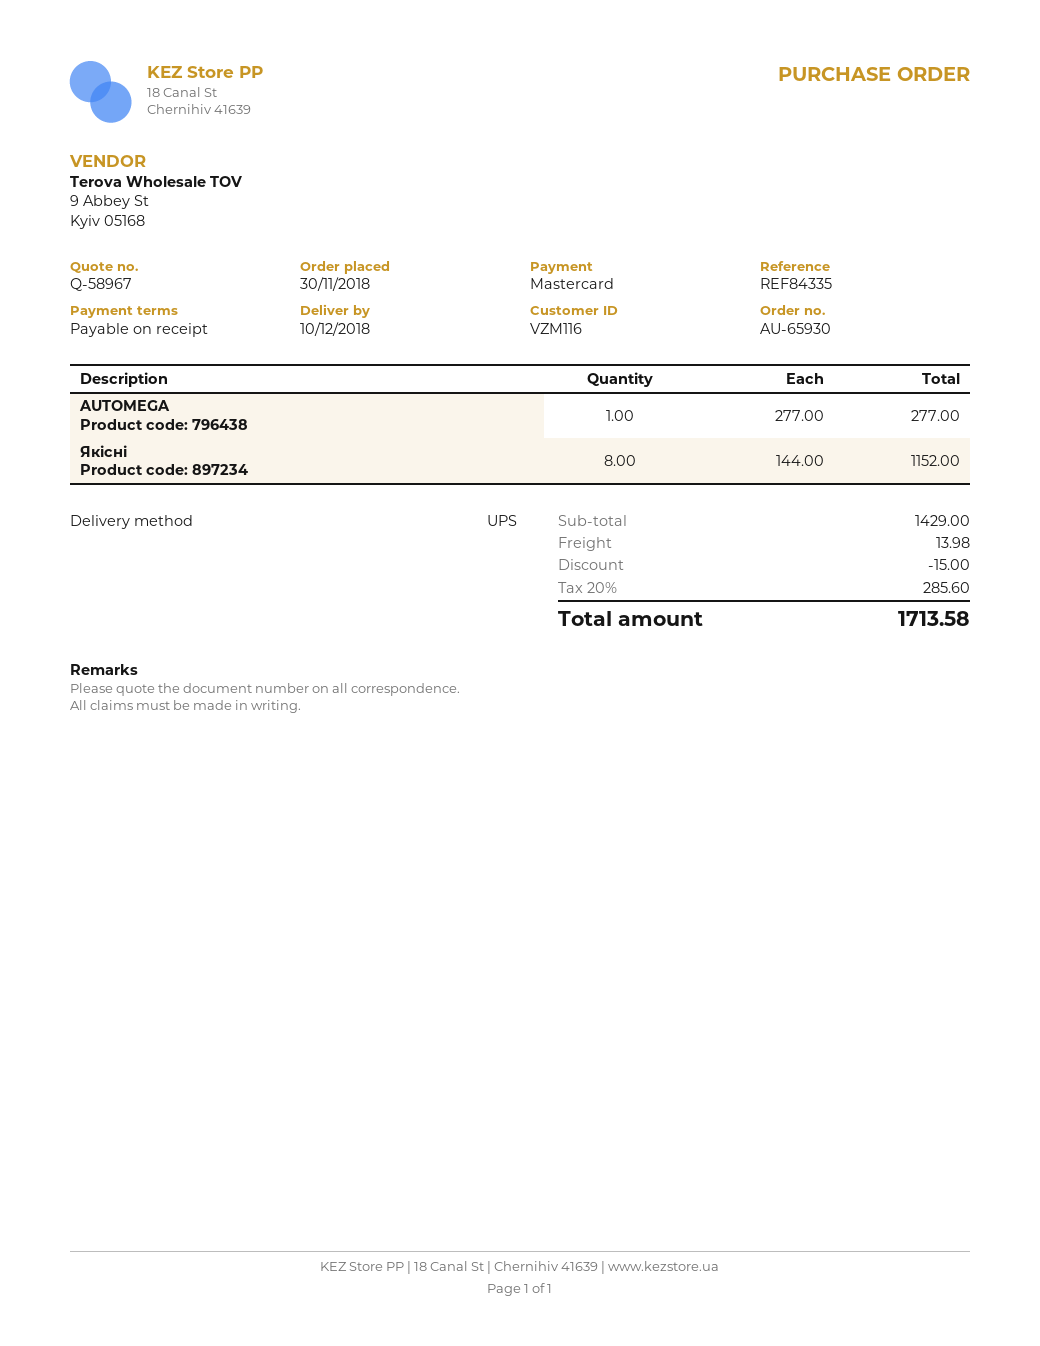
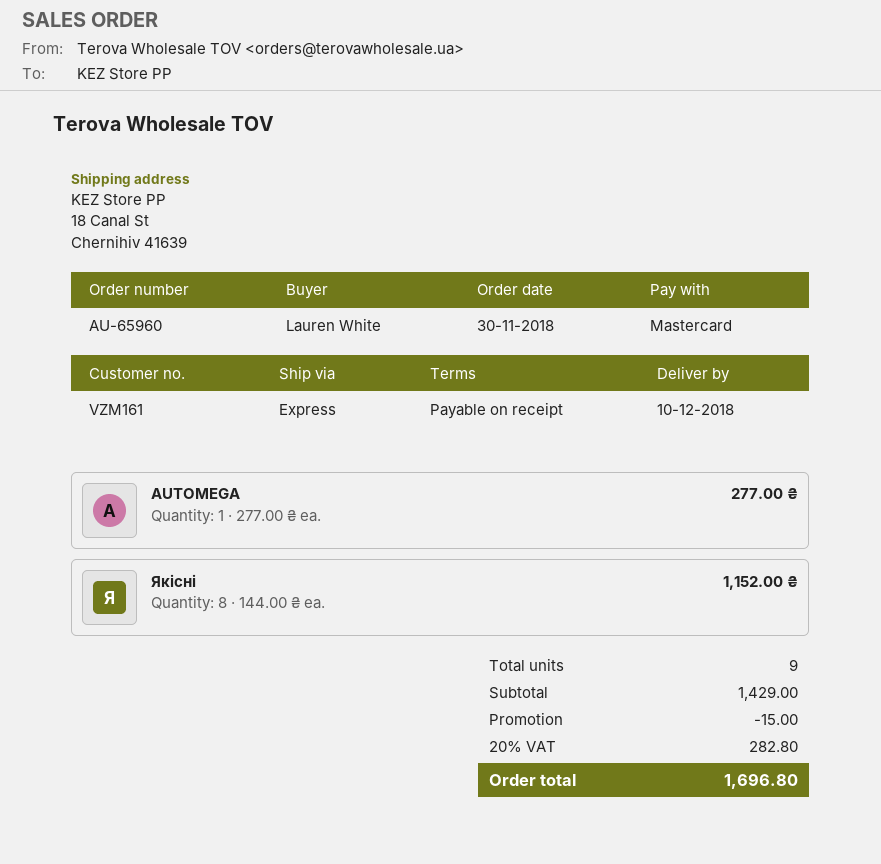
order number: AU-65930 -> AU-65960
customer number: VZM116 -> VZM161
shipping method: UPS -> express
shipping: 13.98 -> none
tax: 20% = 285.60 -> 20% = 282.80
total: 1713.58 -> 1696.80

